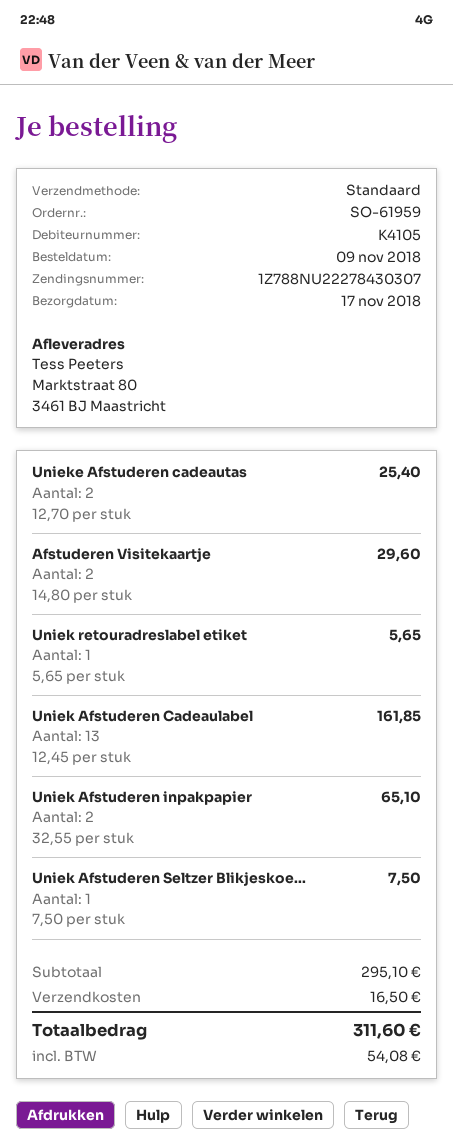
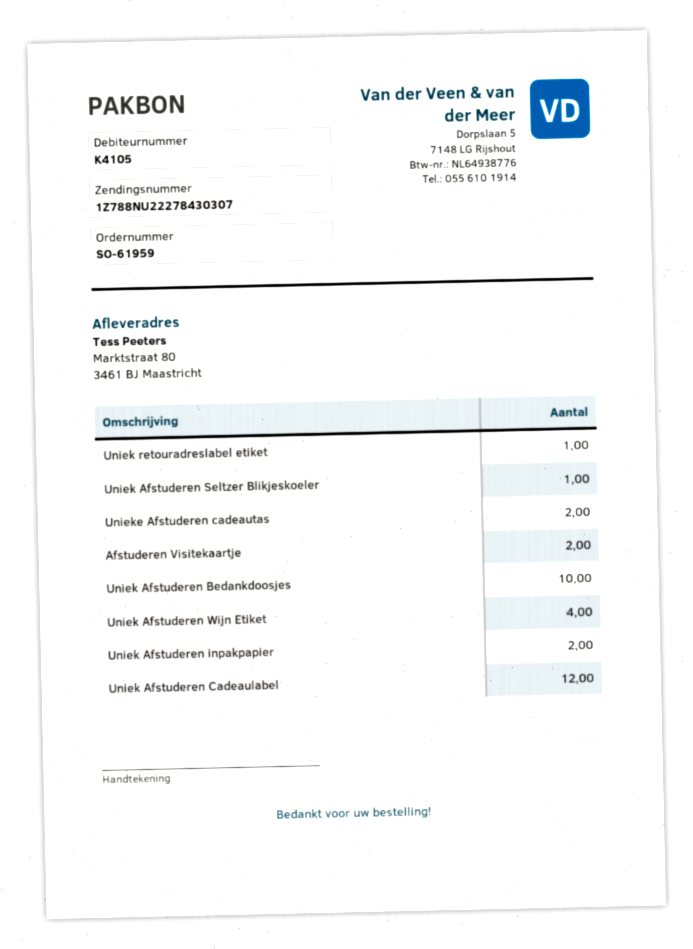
Uniek Afstuderen Cadeaulabel: 13 -> 12
Uniek Afstuderen Bedankdoosjes: none -> 10
Uniek Afstuderen Wijn Etiket: none -> 4

